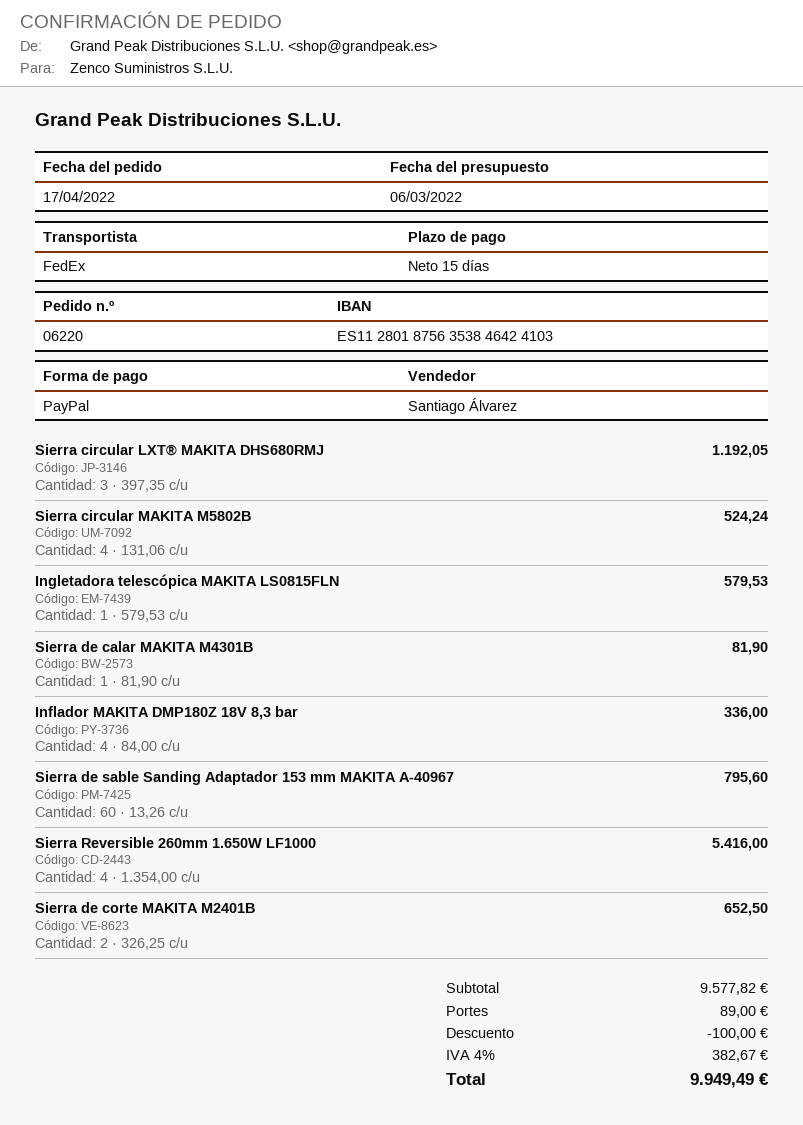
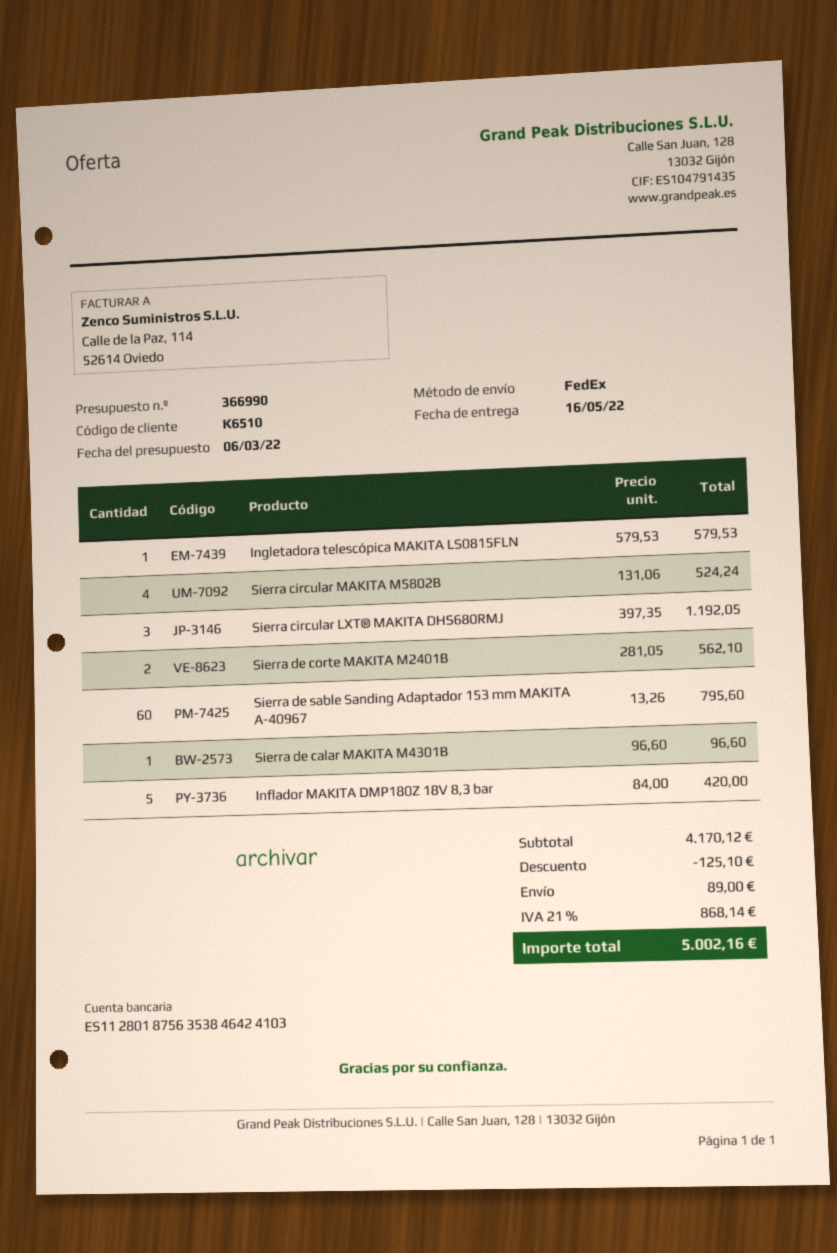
Sierra de calar MAKITA M4301B: 1 x 81.90 = 81.90 -> 1 x 96.60 = 96.60
Inflador MAKITA DMP180Z 18V 8,3 bar: 4 x 84.00 = 336.00 -> 5 x 84.00 = 420.00
Sierra Reversible 260mm 1.650W LF1000: 4 x 1354.00 = 5416.00 -> none
Sierra de corte MAKITA M2401B: 2 x 326.25 = 652.50 -> 2 x 281.05 = 562.10
subtotal: 9577.82 -> 4170.12
discount: 100.00 -> 125.10
tax: 4% = 382.67 -> 21% = 868.14
total: 9949.49 -> 5002.16

